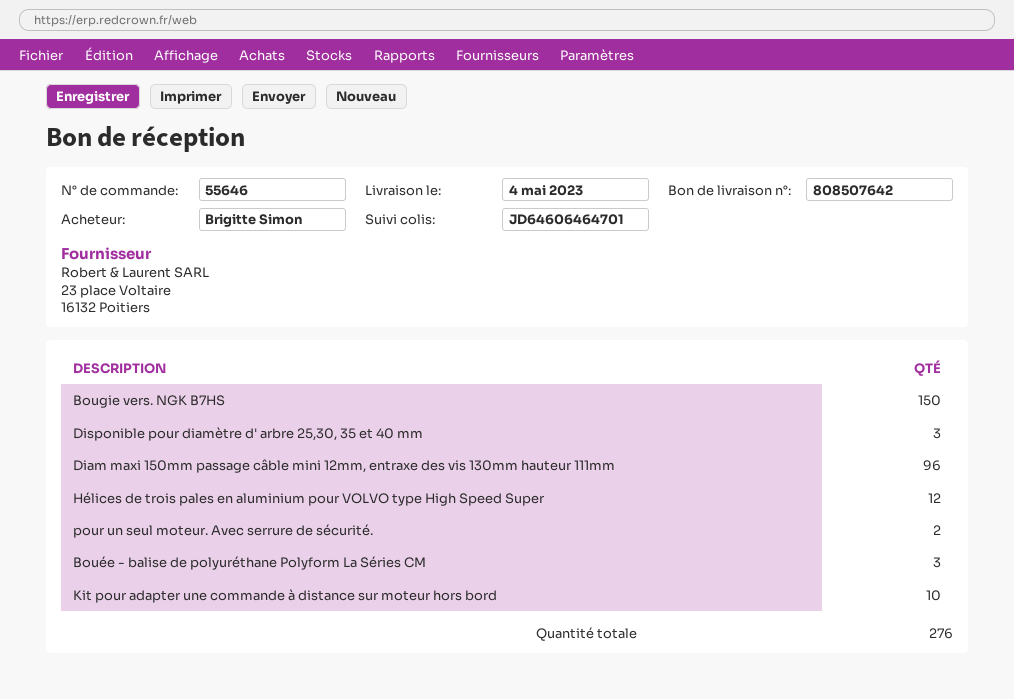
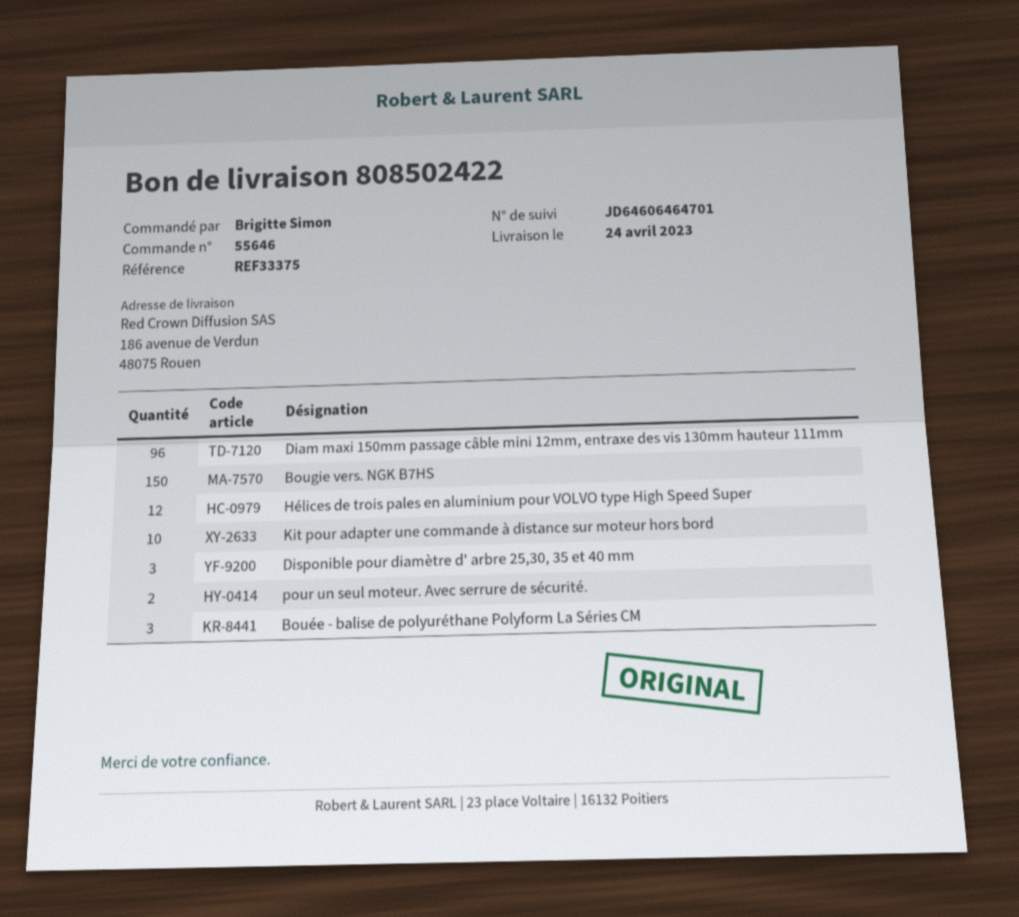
delivery note number: 808507642 -> 808502422
delivery date: 2023-05-04 -> 2023-04-24

